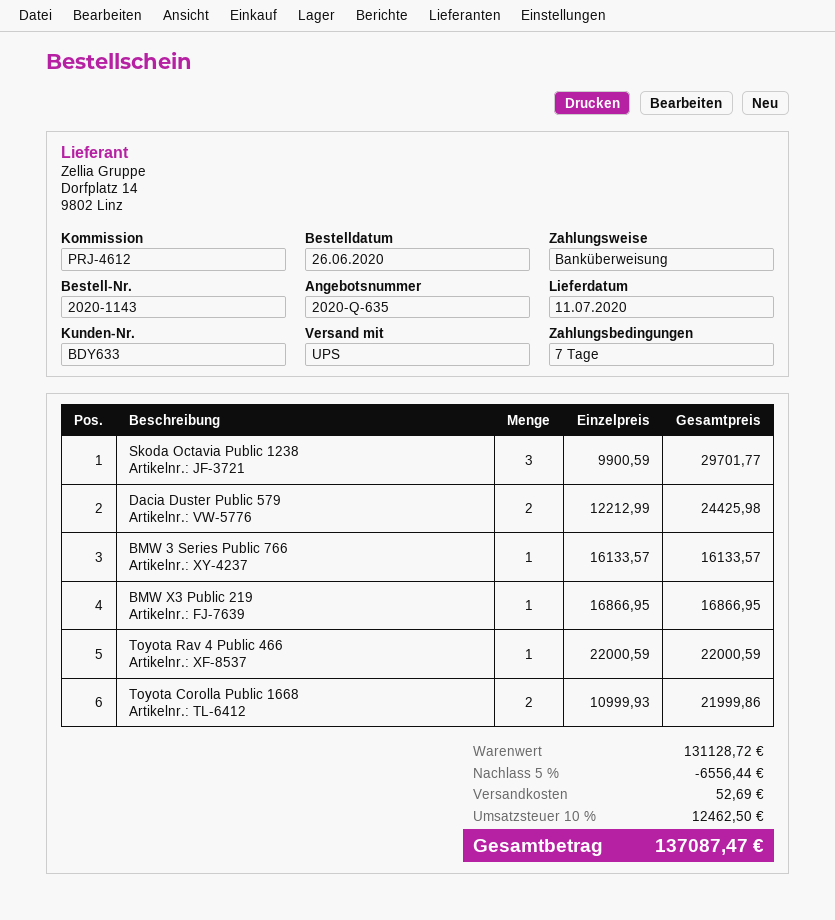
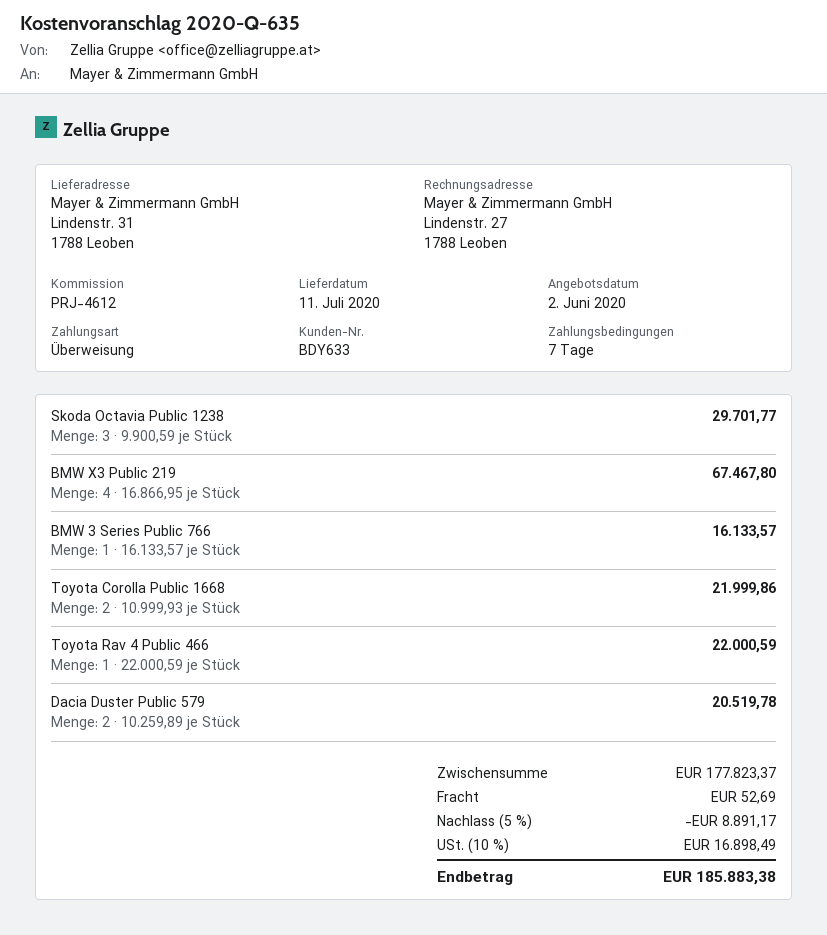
Dacia Duster Public 579: 2 x 12212.99 = 24425.98 -> 2 x 10259.89 = 20519.78
BMW X3 Public 219: 1 x 16866.95 = 16866.95 -> 4 x 16866.95 = 67467.80
subtotal: 131128.72 -> 177823.37
discount: 5% = 6556.44 -> 5% = 8891.17
tax: 10% = 12462.50 -> 10% = 16898.49
total: 137087.47 -> 185883.38

